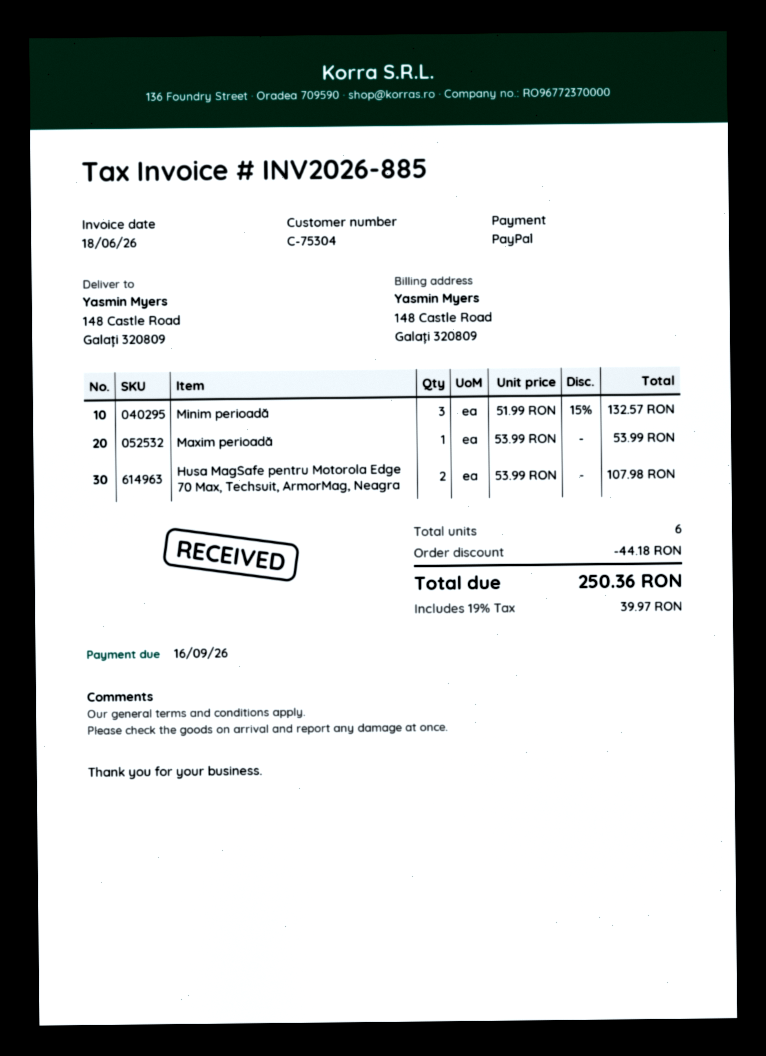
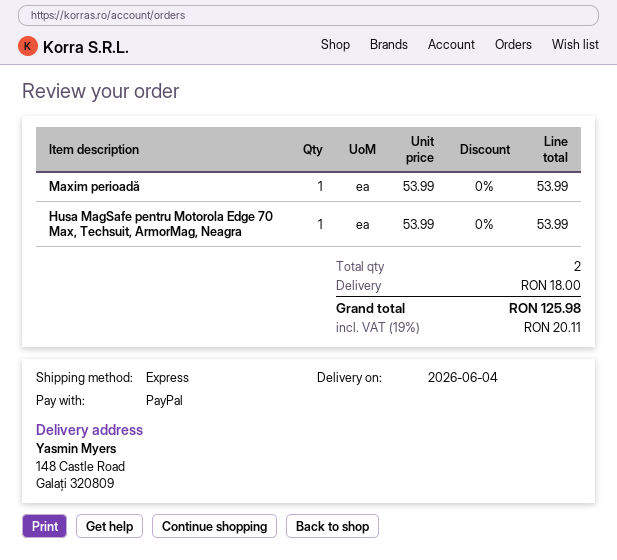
Minim perioadă: 3 x 51.99 - 15% = 132.57 -> none
Husa MagSafe pentru Motorola Edge 70 Max, Techsuit, ArmorMag, Neagra: 2 x 53.99 = 107.98 -> 1 x 53.99 = 53.99
total quantity: 6 -> 2
discount: 44.18 -> none
shipping: none -> 18.00
tax: 19% = 39.97 -> 19% = 20.11
total: 250.36 -> 125.98

